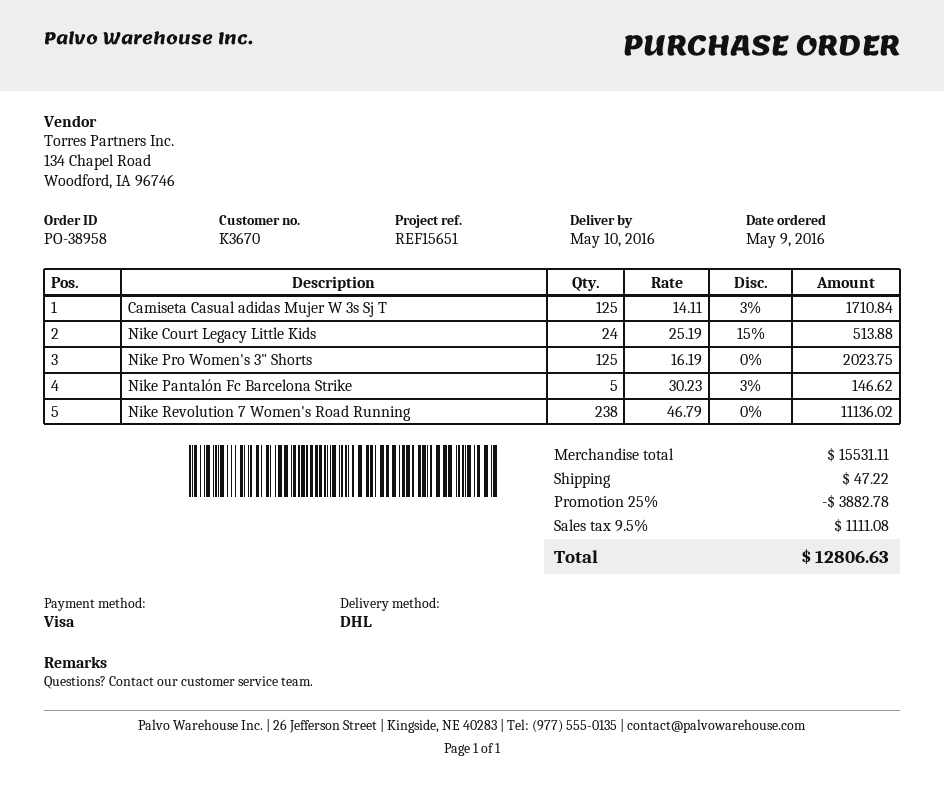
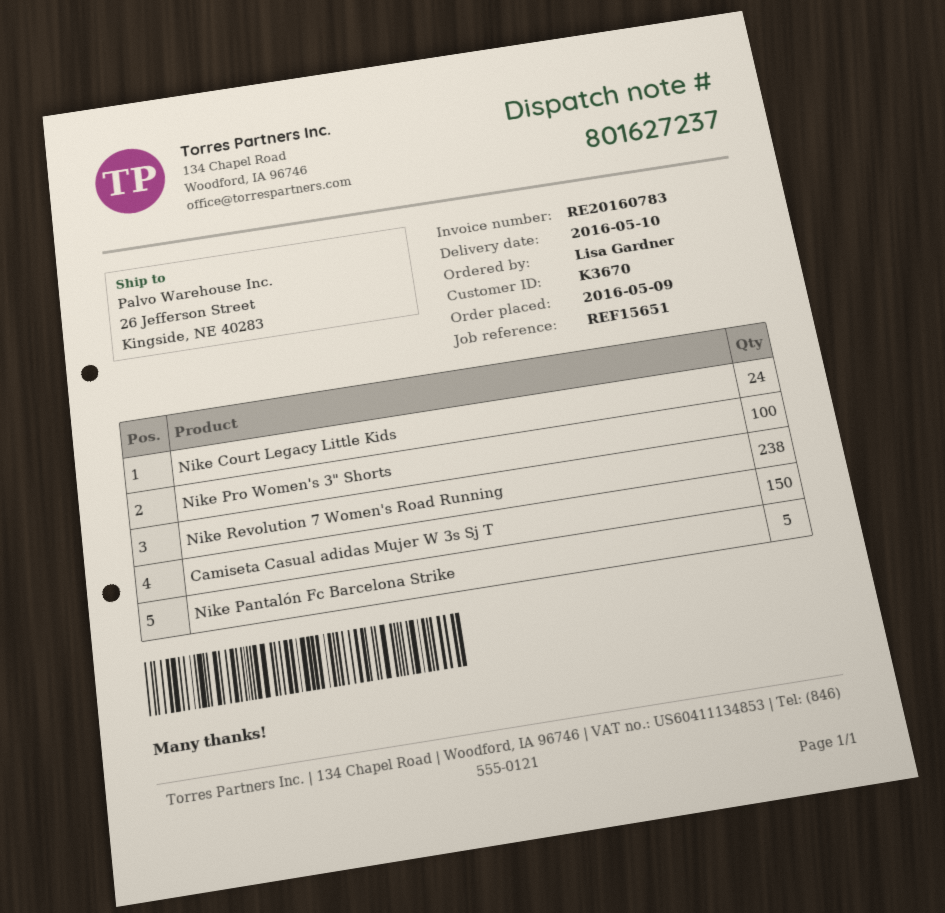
Camiseta Casual adidas Mujer W 3s Sj T: 125 -> 150
Nike Pro Women's 3" Shorts: 125 -> 100

